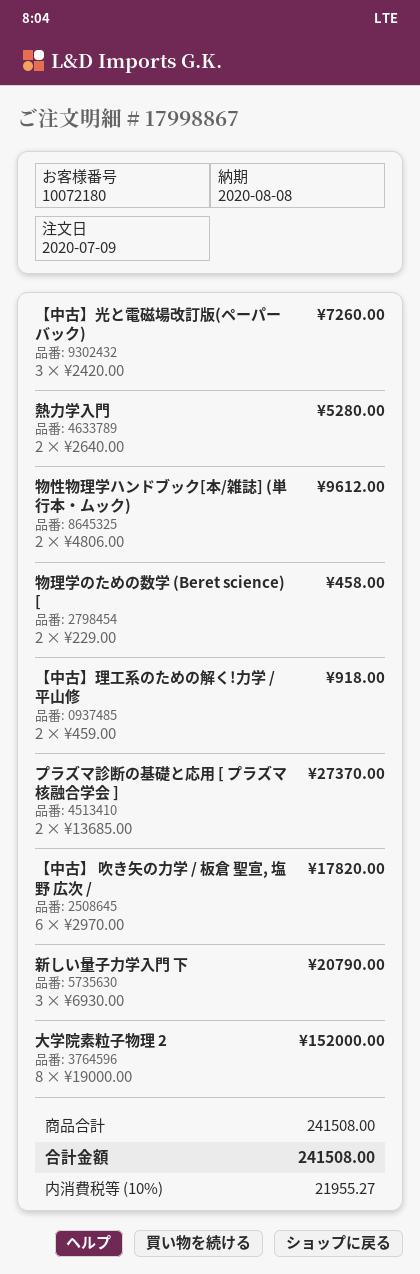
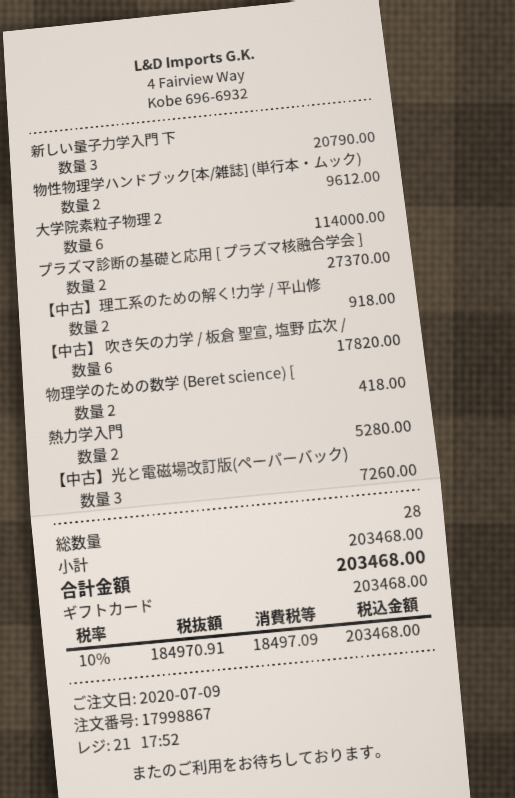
物理学のための数学 (Beret science) [: 2 for 458.00 -> 2 for 418.00
大学院素粒子物理 2: 8 for 152000.00 -> 6 for 114000.00
subtotal: 241508.00 -> 203468.00
tax: 10% = 21955.27 -> 10% = 18497.09
total: 241508.00 -> 203468.00

